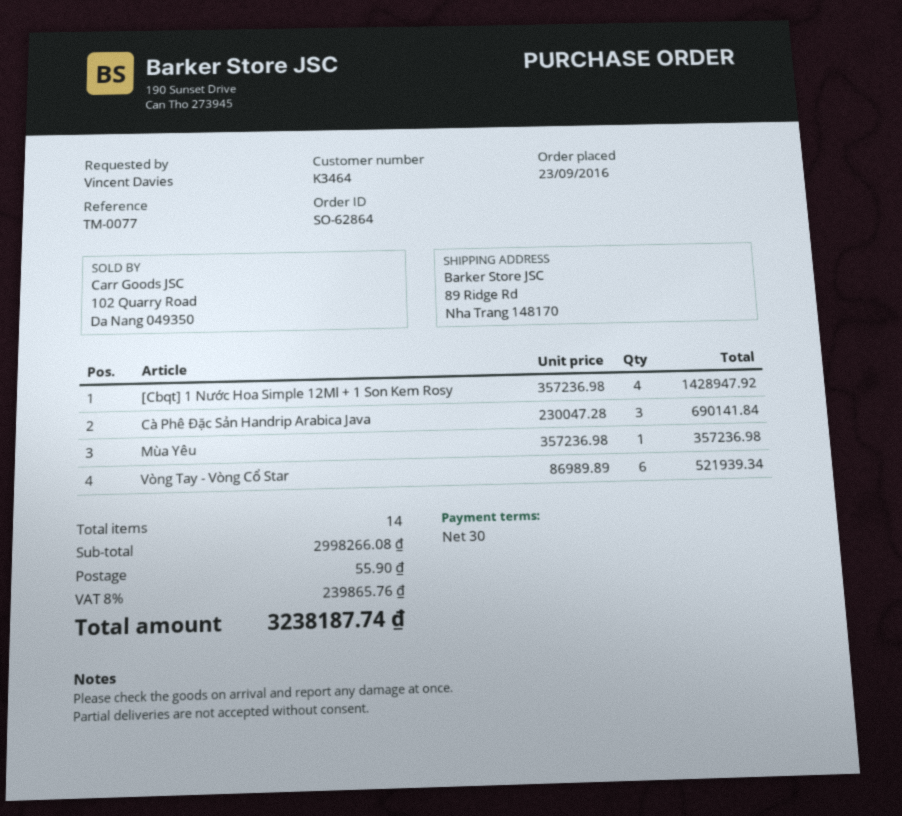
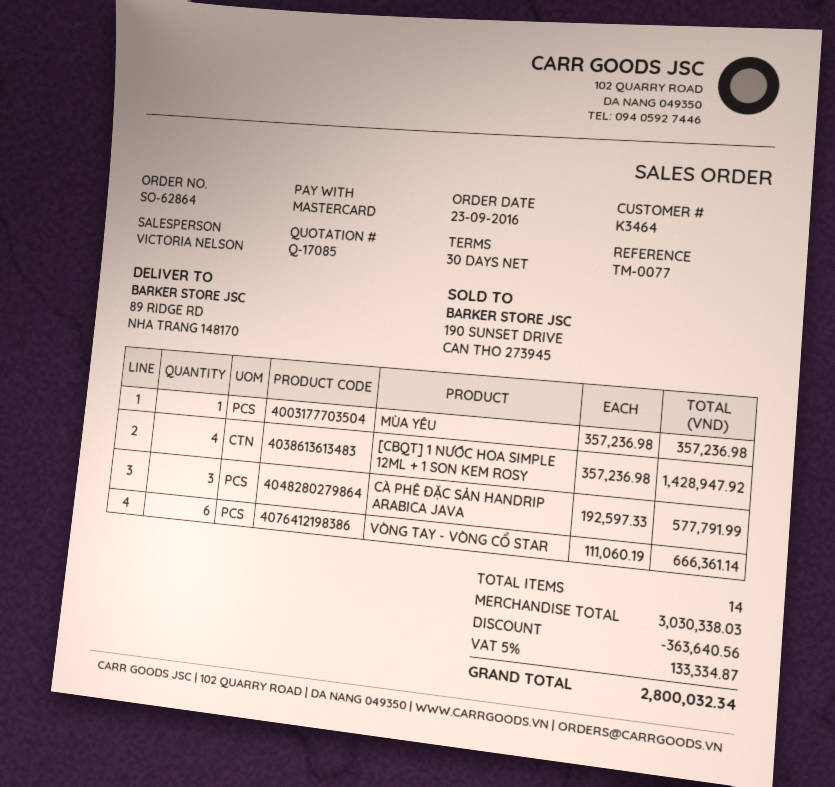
Cà Phê Đặc Sản Handrip Arabica Java: 3 x 230047.28 = 690141.84 -> 3 x 192597.33 = 577791.99
Vòng Tay - Vòng Cổ Star: 6 x 86989.89 = 521939.34 -> 6 x 111060.19 = 666361.14
subtotal: 2998266.08 -> 3030338.03
discount: none -> 363640.56
shipping: 55.90 -> none
tax: 8% = 239865.76 -> 5% = 133334.87
total: 3238187.74 -> 2800032.34

